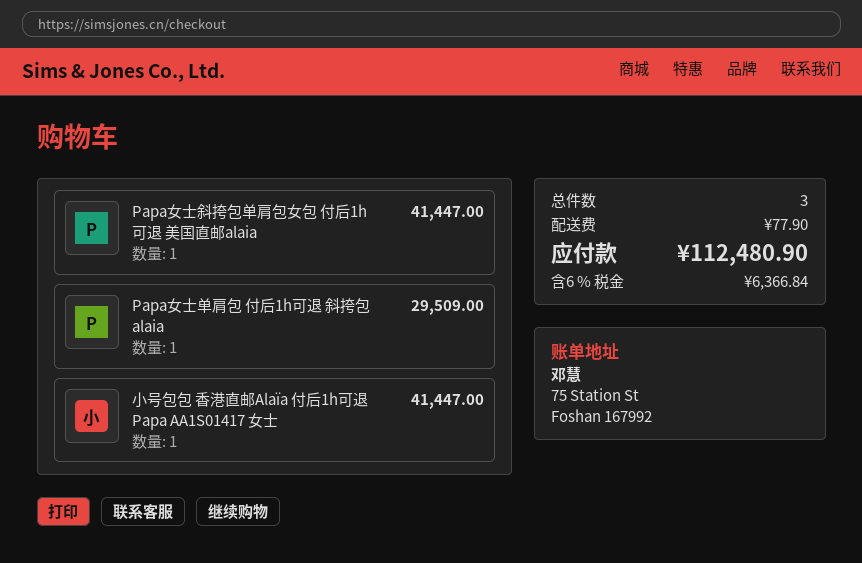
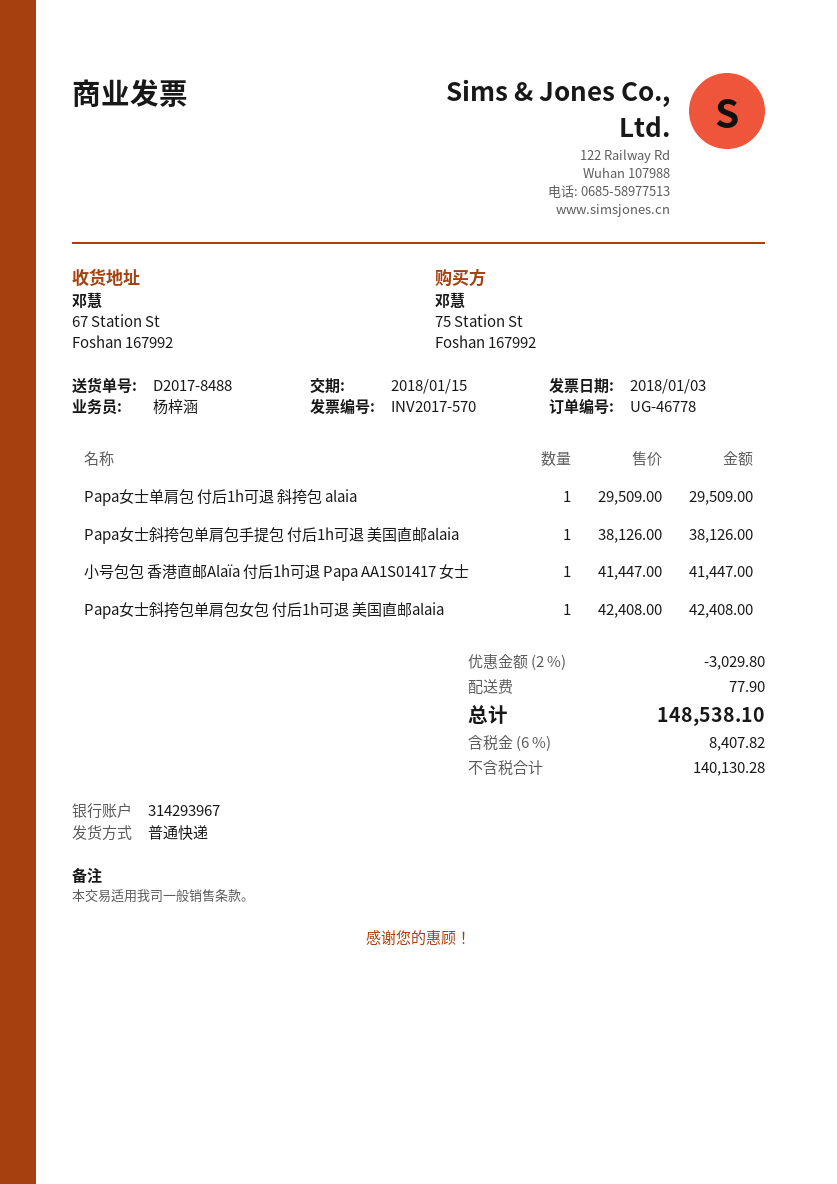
Papa女士斜挎包单肩包女包 付后1h可退 美国直邮alaia: 1 for 41447.00 -> 1 for 42408.00
Papa女士斜挎包单肩包手提包 付后1h可退 美国直邮alaia: none -> 1 for 38126.00
discount: none -> 2% = 3029.80
tax: 6% = 6366.84 -> 6% = 8407.82
total: 112480.90 -> 148538.10

